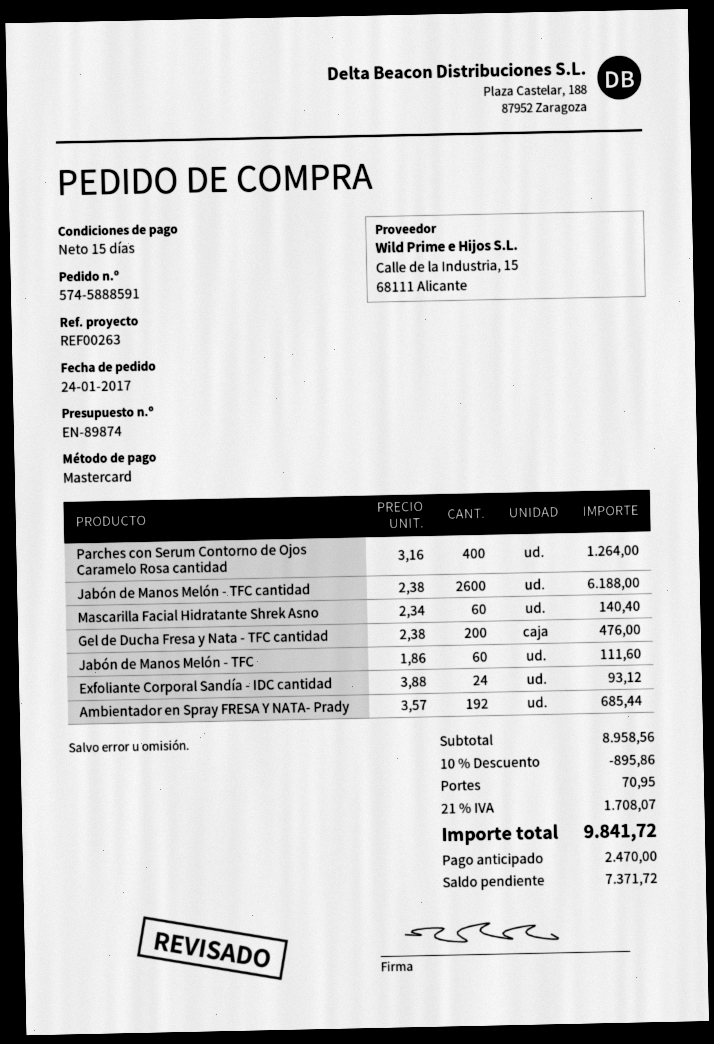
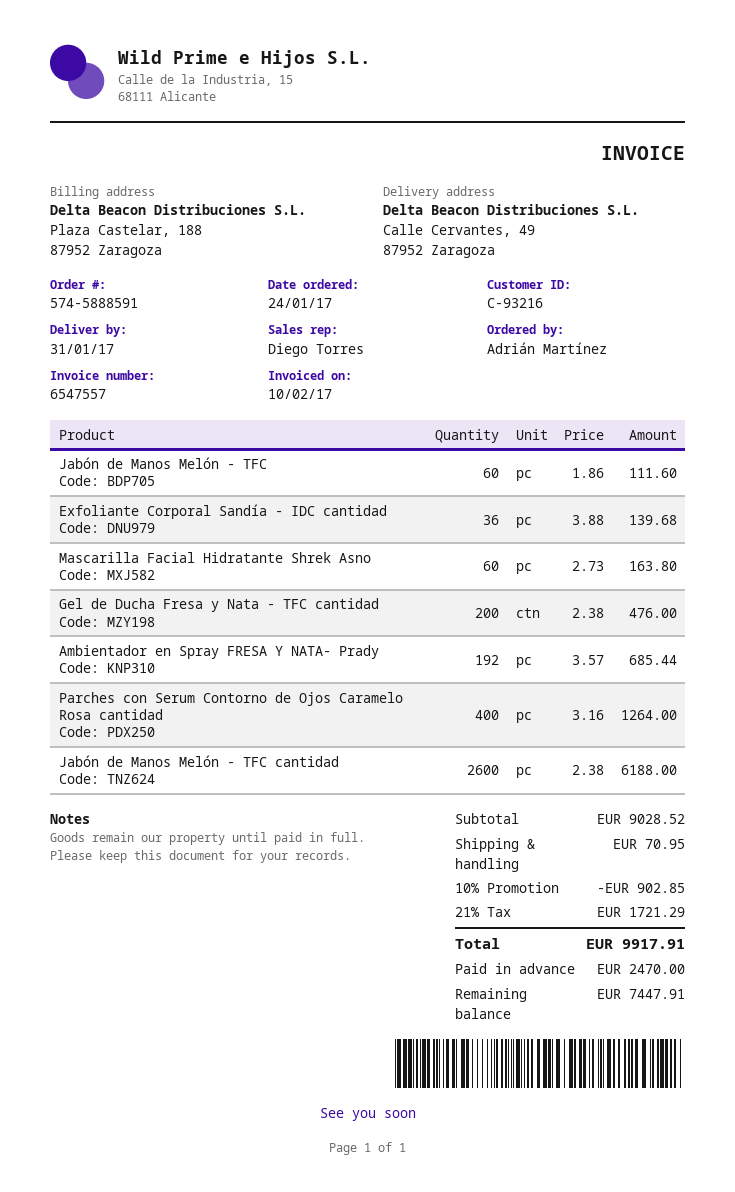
Mascarilla Facial Hidratante Shrek Asno: 60 x 2.34 = 140.40 -> 60 x 2.73 = 163.80
Exfoliante Corporal Sandía - IDC cantidad: 24 x 3.88 = 93.12 -> 36 x 3.88 = 139.68
subtotal: 8958.56 -> 9028.52
discount: 10% = 895.86 -> 10% = 902.85
tax: 21% = 1708.07 -> 21% = 1721.29
total: 9841.72 -> 9917.91
balance: 7371.72 -> 7447.91

